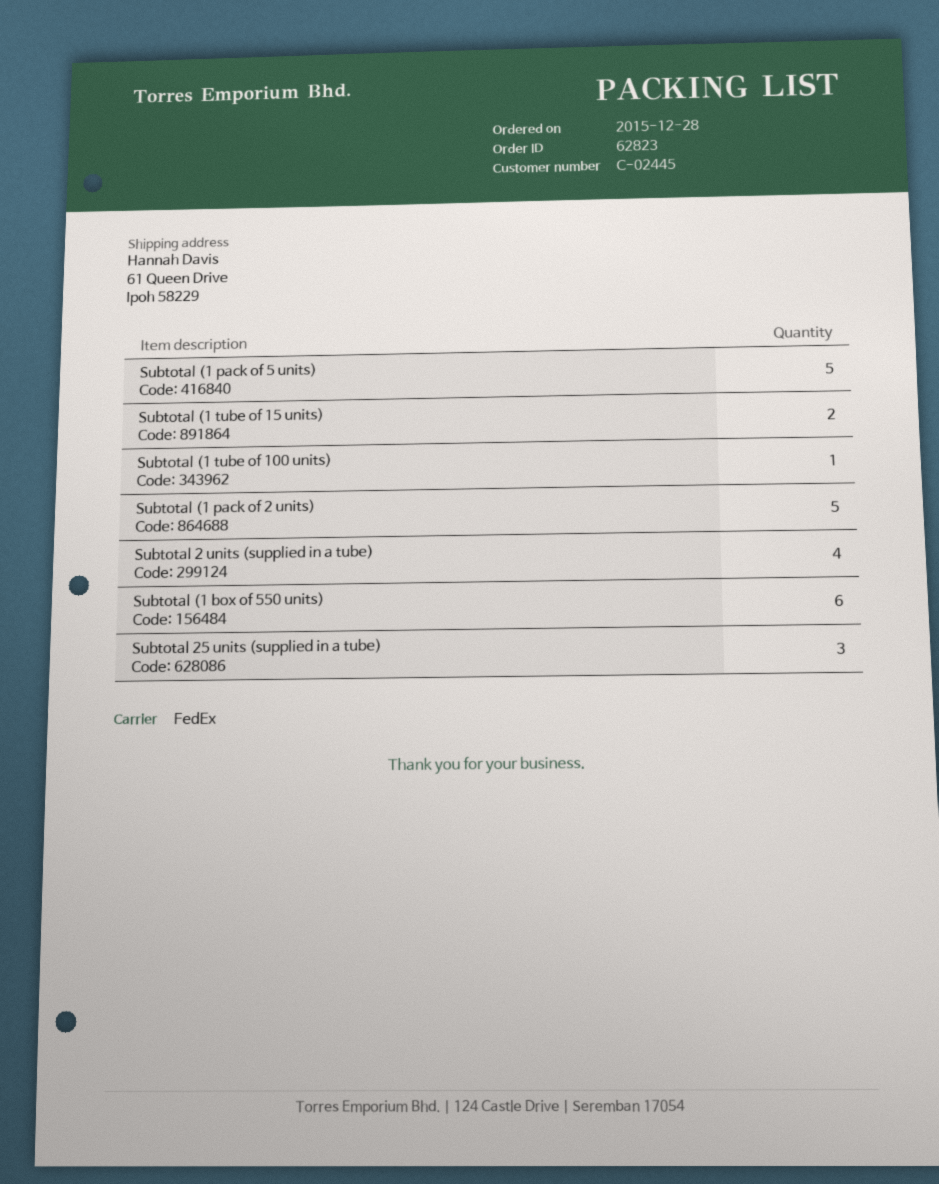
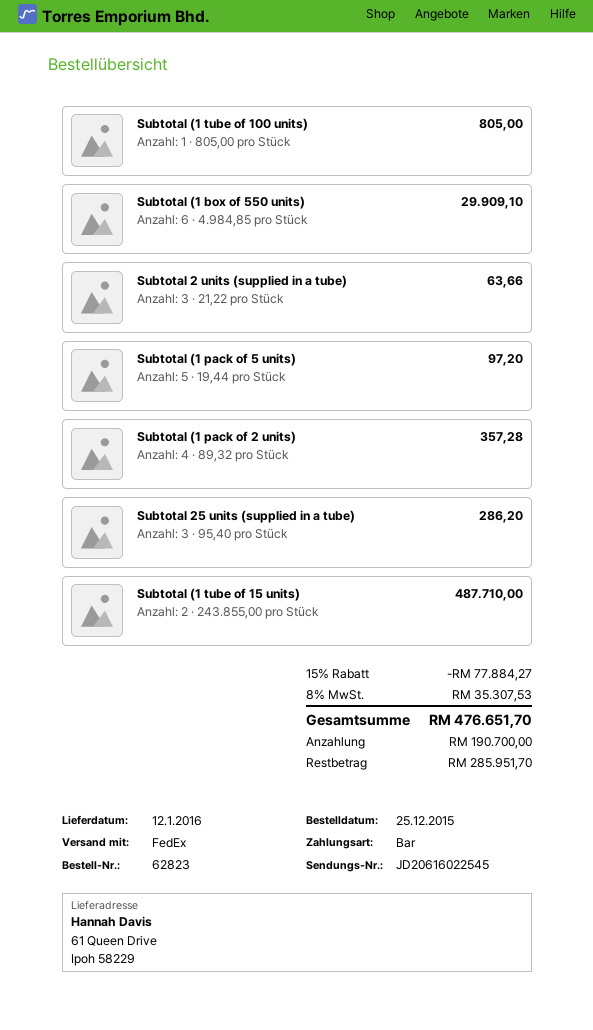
order date: 2015-12-28 -> 2015-12-25
Subtotal (1 pack of 2 units): 5 -> 4
Subtotal 2 units (supplied in a tube): 4 -> 3

